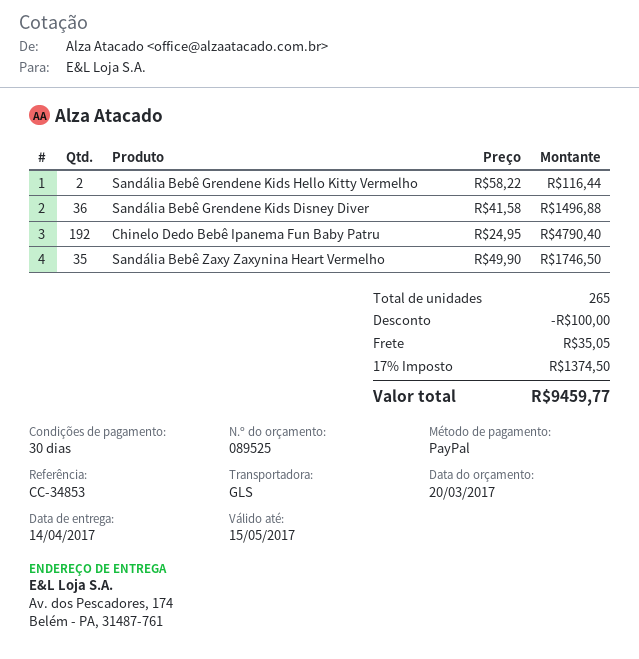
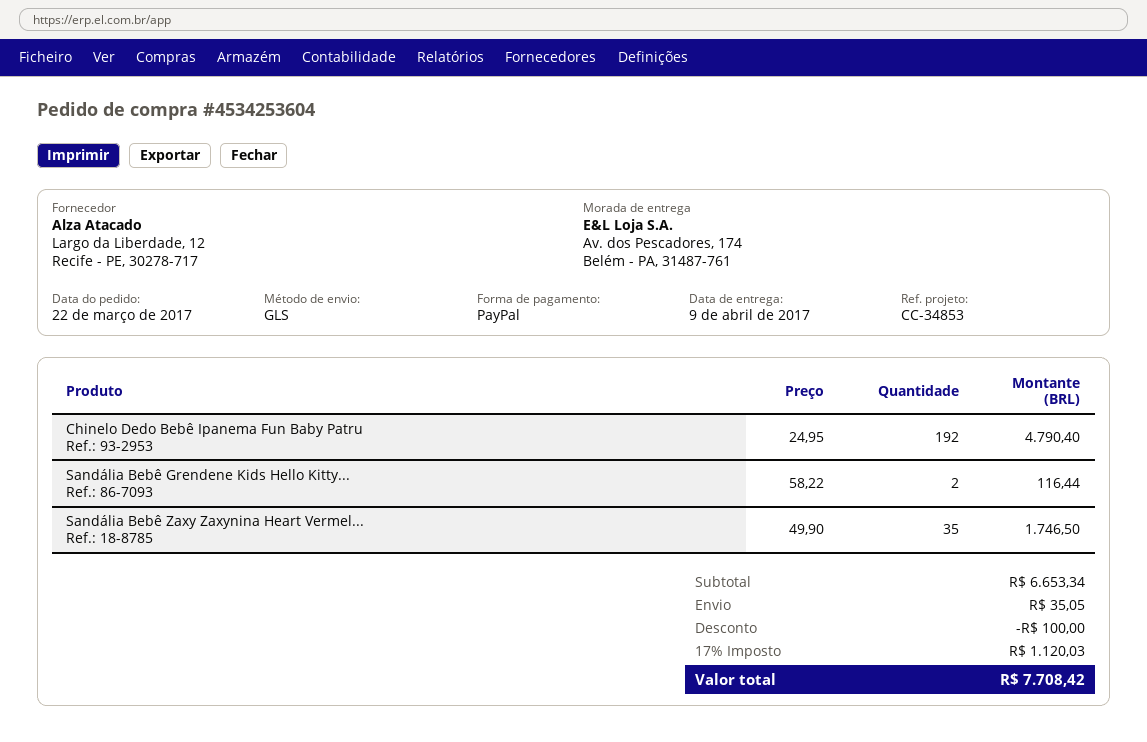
delivery date: 2017-04-14 -> 2017-04-09
Sandália Bebê Grendene Kids Disney Diver: 36 x 41.58 = 1496.88 -> none
tax: 17% = 1374.50 -> 17% = 1120.03
total: 9459.77 -> 7708.42

